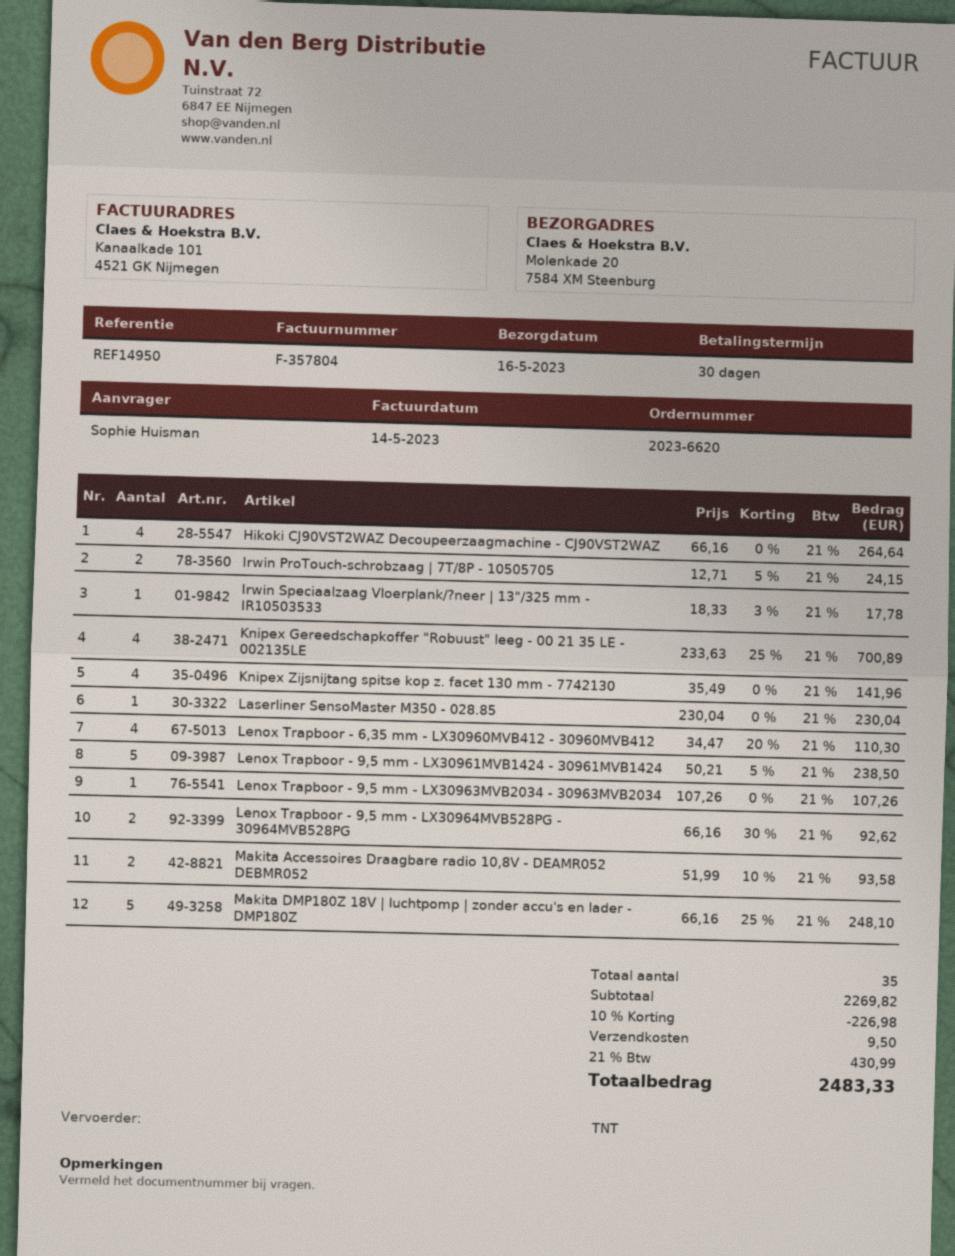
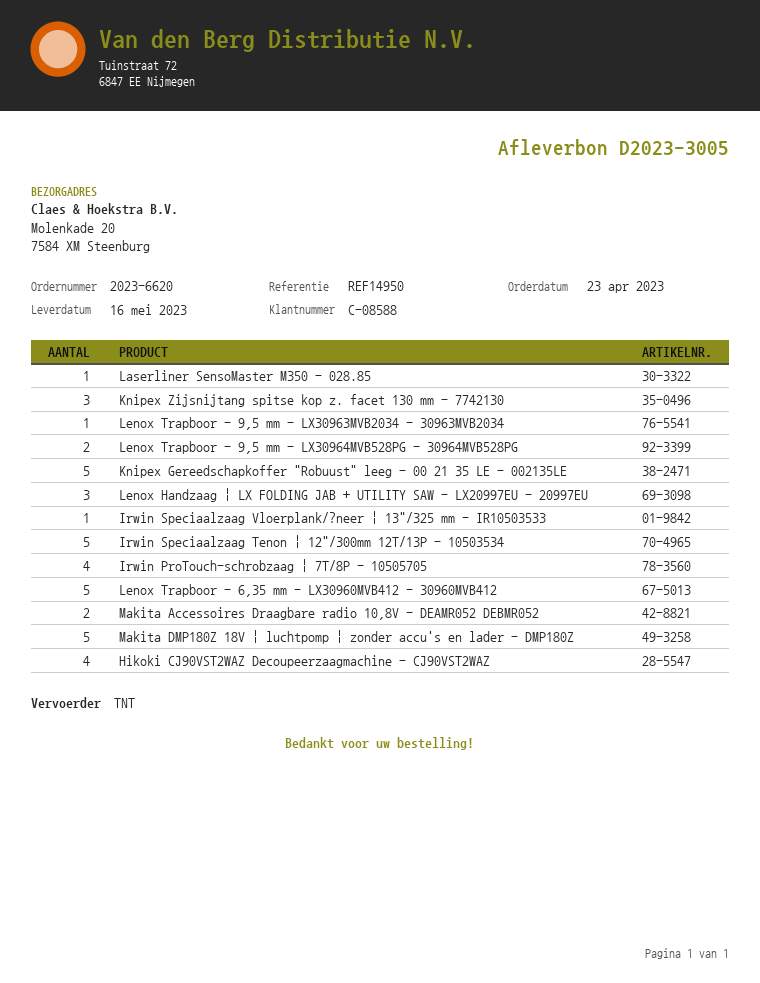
Irwin ProTouch-schrobzaag | 7T/8P - 10505705: 2 -> 4
Knipex Gereedschapkoffer "Robuust" leeg - 00 21 35 LE - 002135LE: 4 -> 5
Knipex Zijsnijtang spitse kop z. facet 130 mm - 7742130: 4 -> 3
Lenox Trapboor - 6,35 mm - LX30960MVB412 - 30960MVB412: 4 -> 5
Lenox Trapboor - 9,5 mm - LX30961MVB1424 - 30961MVB1424: 5 -> none
Lenox Handzaag | LX FOLDING JAB + UTILITY SAW - LX20997EU - 20997EU: none -> 3
Irwin Speciaalzaag Tenon | 12"/300mm 12T/13P - 10503534: none -> 5

